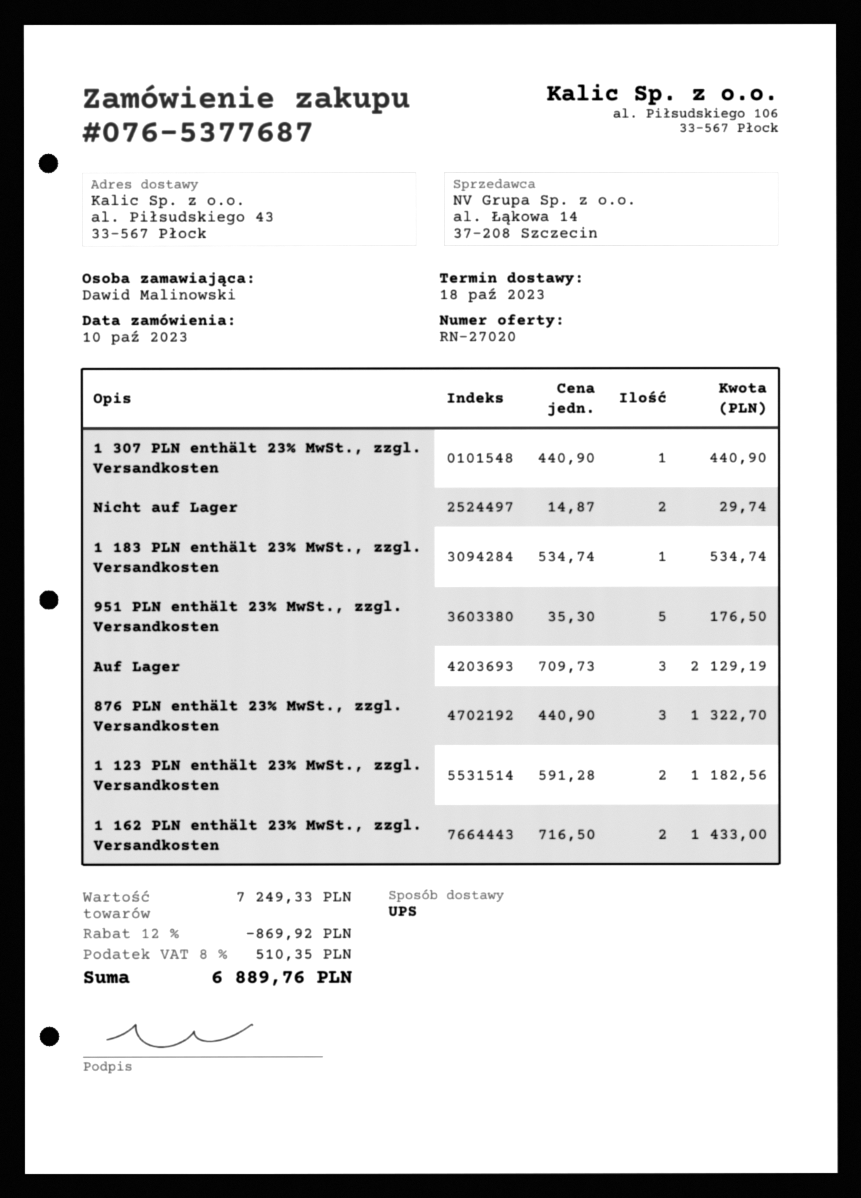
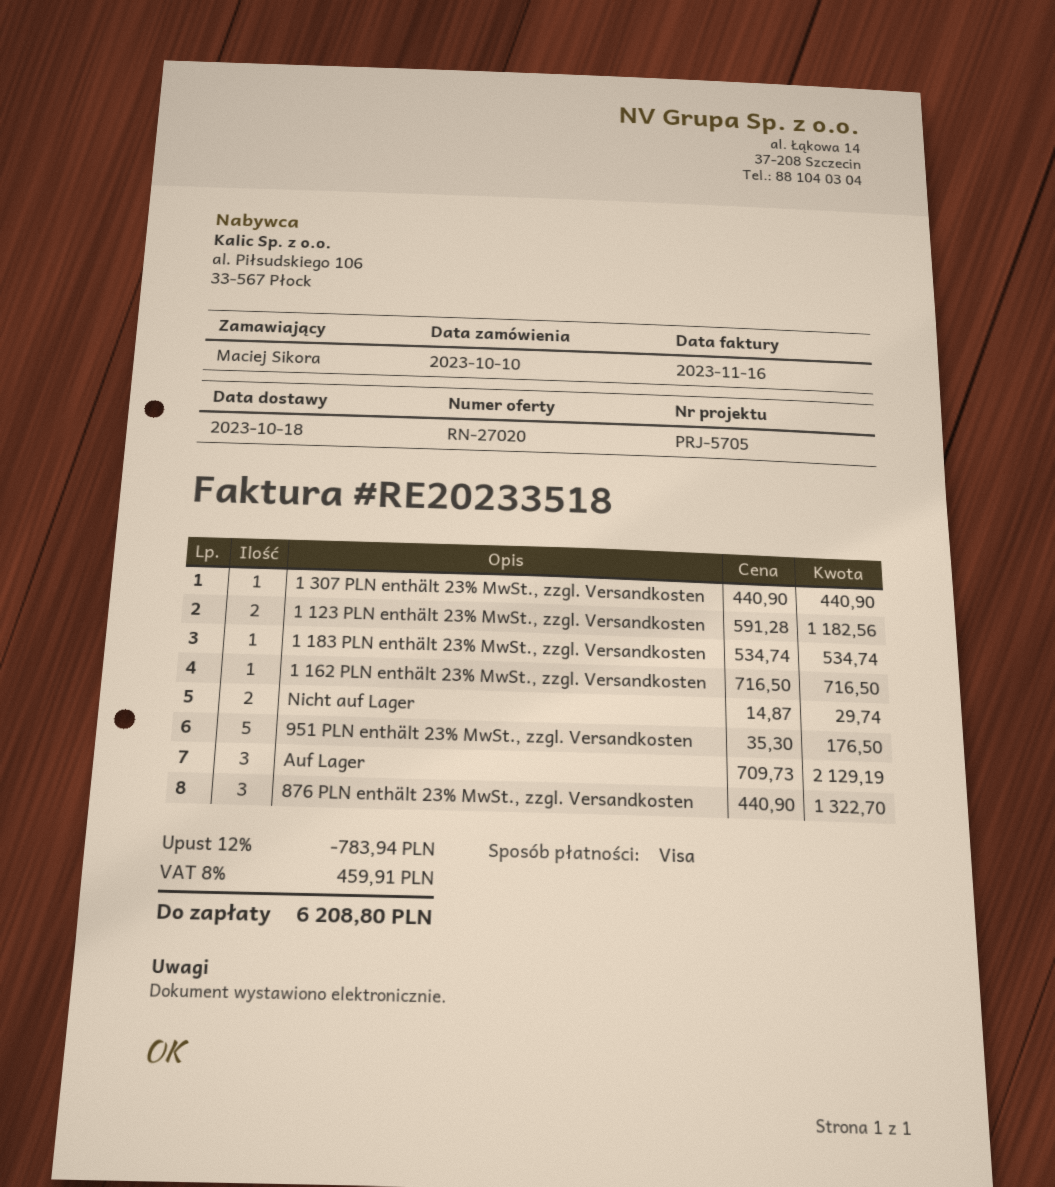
ordered by: Dawid Malinowski -> Maciej Sikora
1 162 PLN enthält 23% MwSt., zzgl. Versandkosten: 2 x 716.50 = 1433.00 -> 1 x 716.50 = 716.50
discount: 12% = 869.92 -> 12% = 783.94
tax: 8% = 510.35 -> 8% = 459.91
total: 6889.76 -> 6208.80

